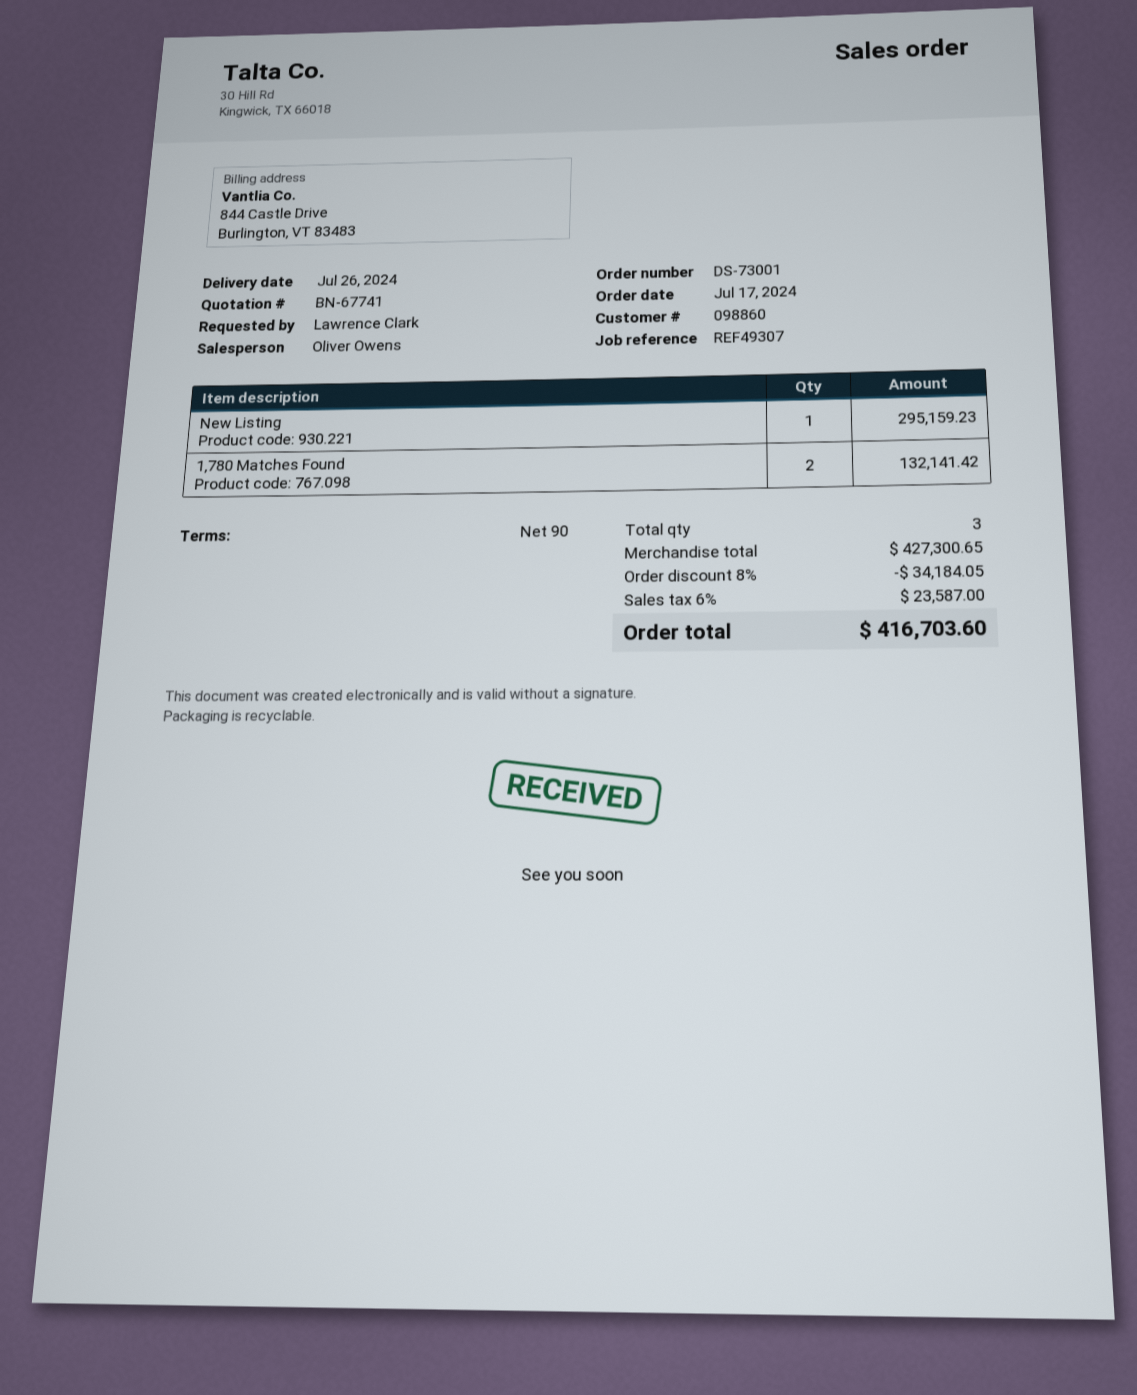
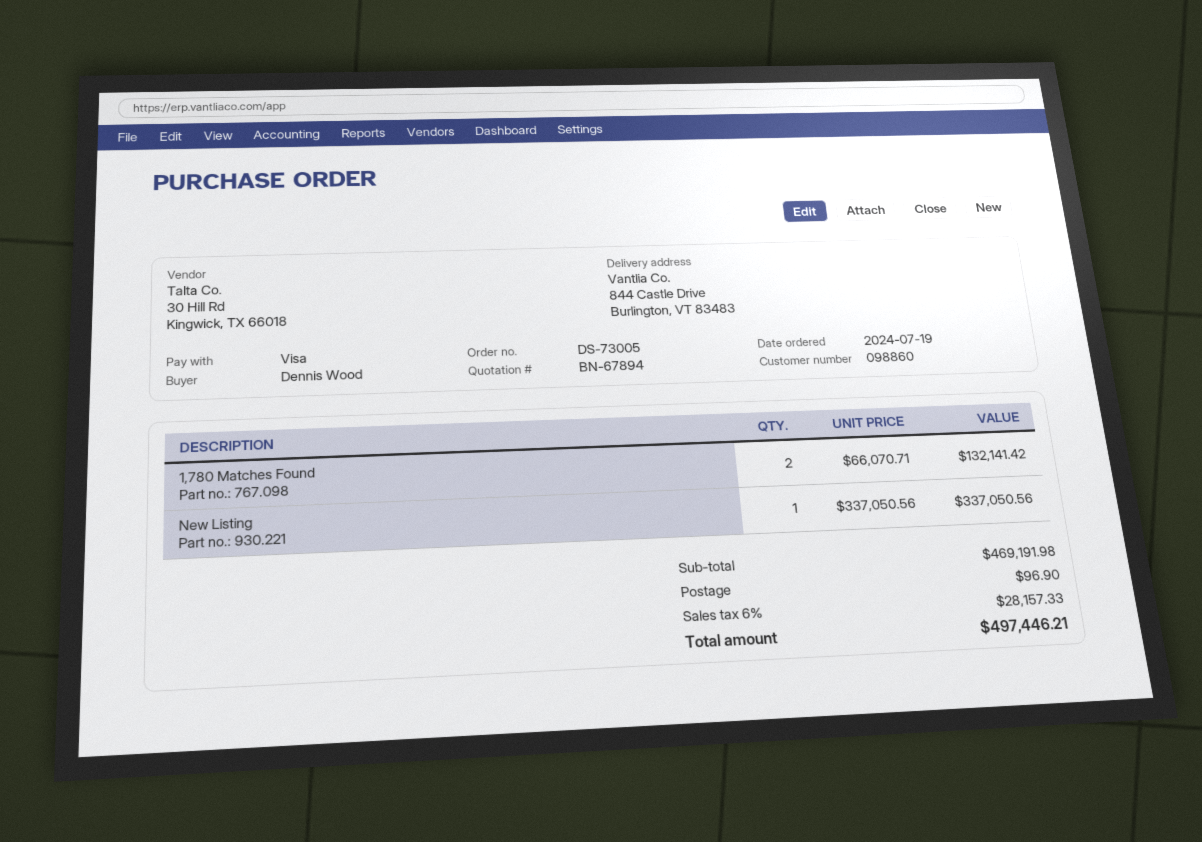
quote number: BN-67741 -> BN-67894
order number: DS-73001 -> DS-73005
order date: 2024-07-17 -> 2024-07-19
ordered by: Lawrence Clark -> Dennis Wood
New Listing: 1 for 295159.23 -> 1 for 337050.56
subtotal: 427300.65 -> 469191.98
discount: 8% = 34184.05 -> none
shipping: none -> 96.90
tax: 6% = 23587.00 -> 6% = 28157.33
total: 416703.60 -> 497446.21

